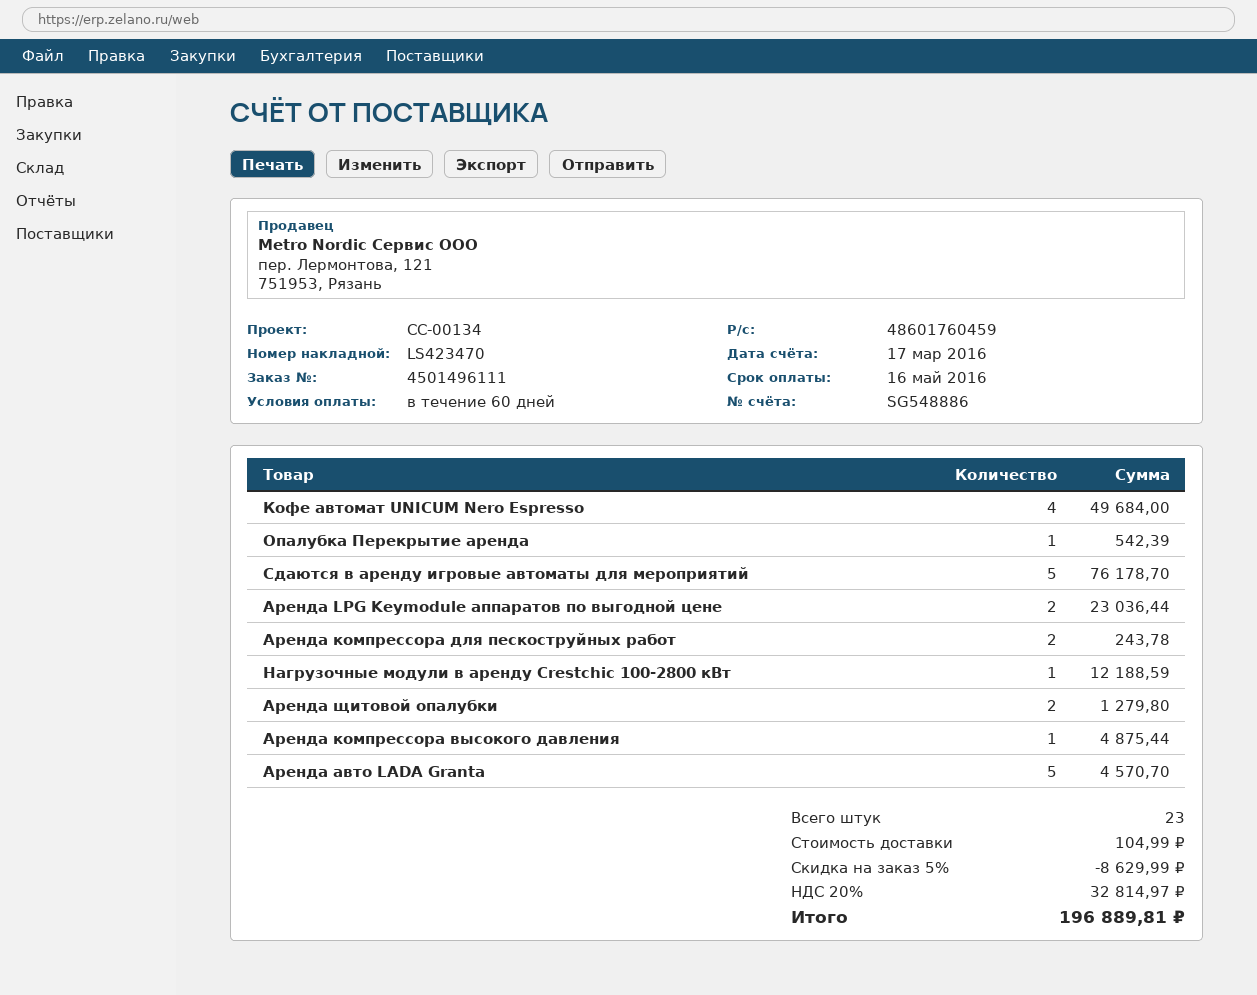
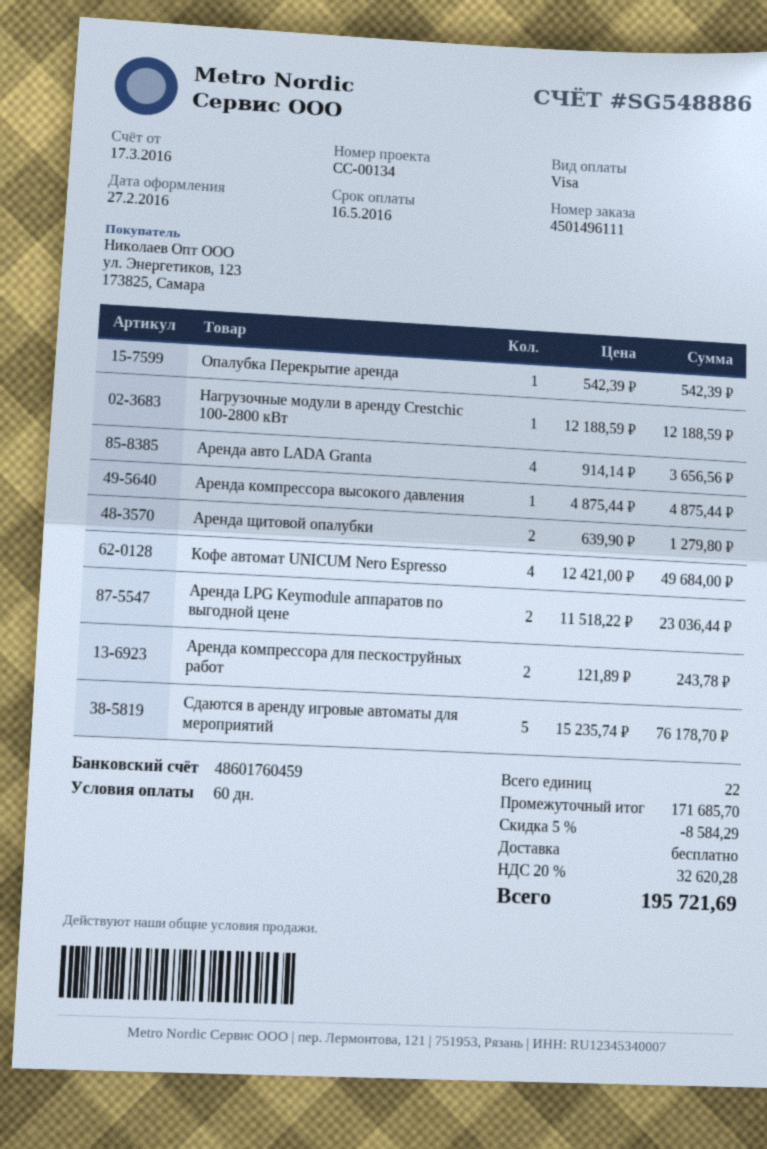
Аренда авто LADA Granta: 5 for 4570.70 -> 4 for 3656.56
total quantity: 23 -> 22
discount: 5% = 8629.99 -> 5% = 8584.29
shipping: 104.99 -> 0.00
tax: 20% = 32814.97 -> 20% = 32620.28
total: 196889.81 -> 195721.69

